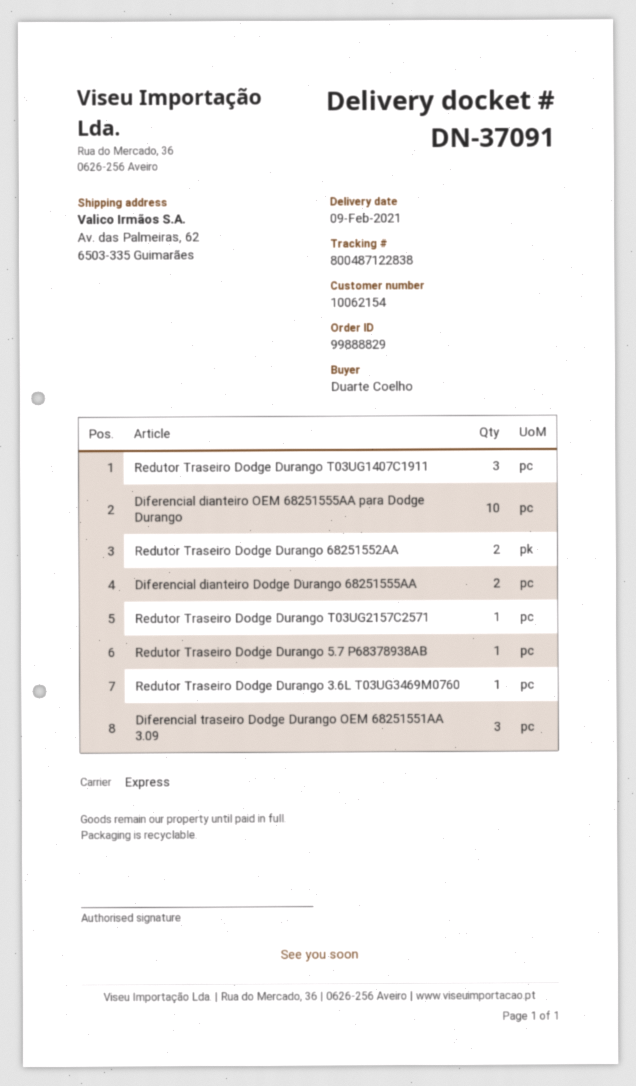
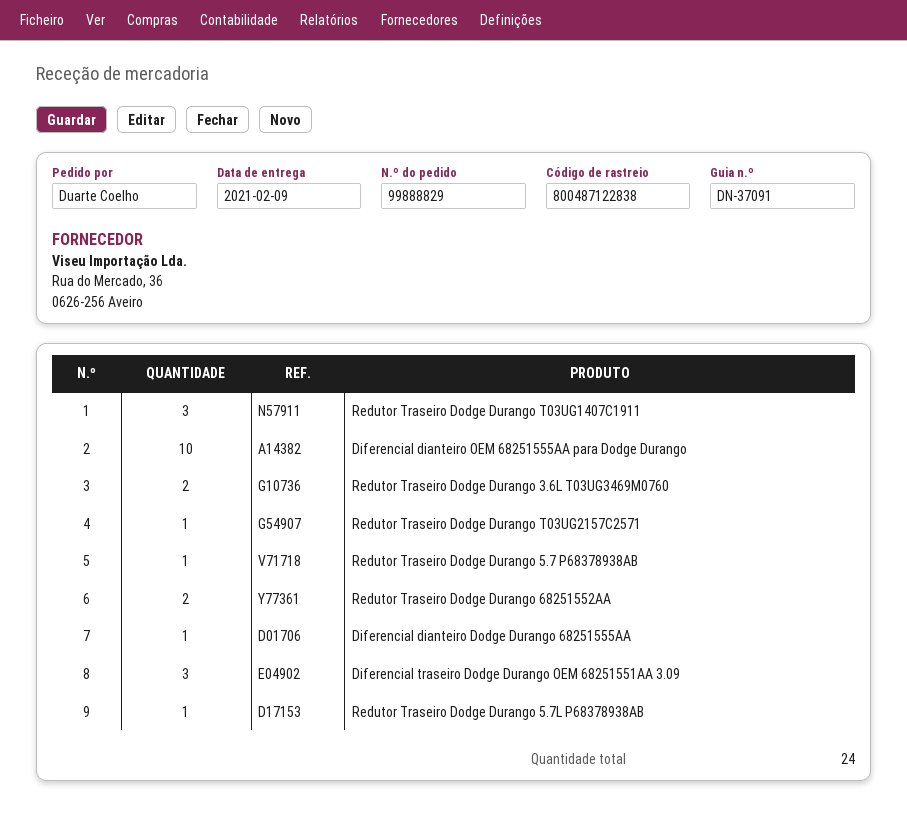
Diferencial dianteiro Dodge Durango 68251555AA: 2 -> 1
Redutor Traseiro Dodge Durango 3.6L T03UG3469M0760: 1 -> 2
Redutor Traseiro Dodge Durango 5.7L P68378938AB: none -> 1

